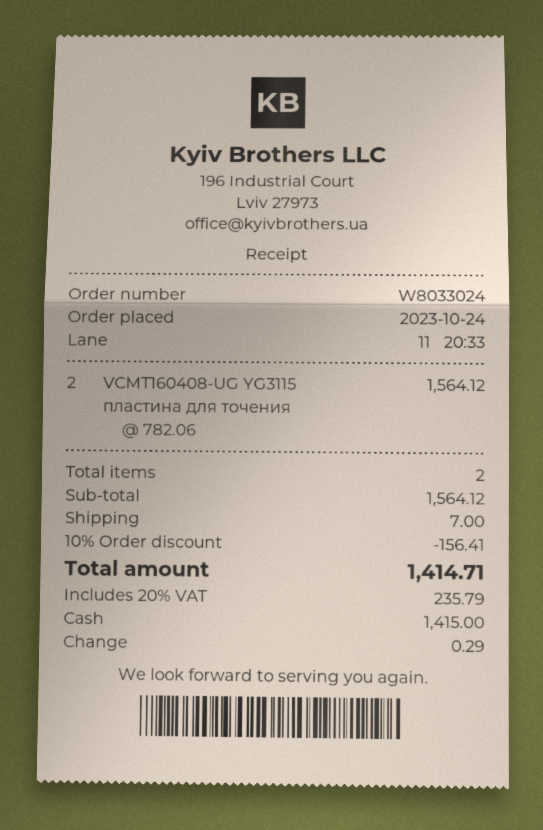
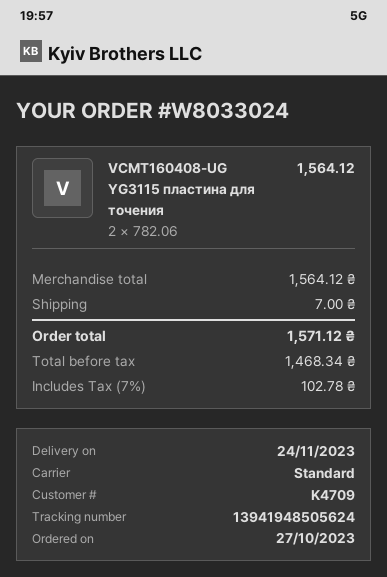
order date: 2023-10-24 -> 2023-10-27
discount: 10% = 156.41 -> none
tax: 20% = 235.79 -> 7% = 102.78
total: 1414.71 -> 1571.12

